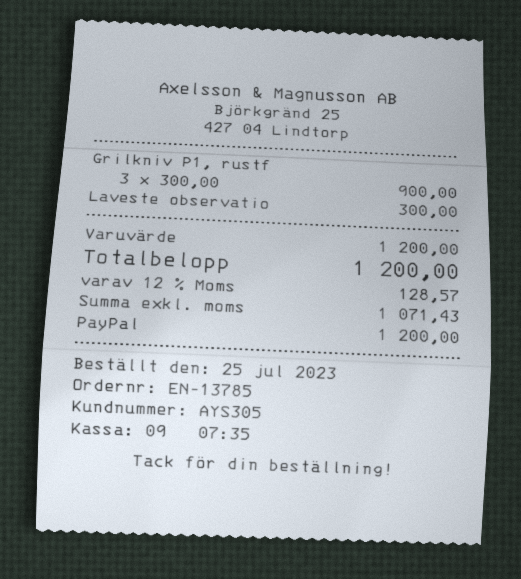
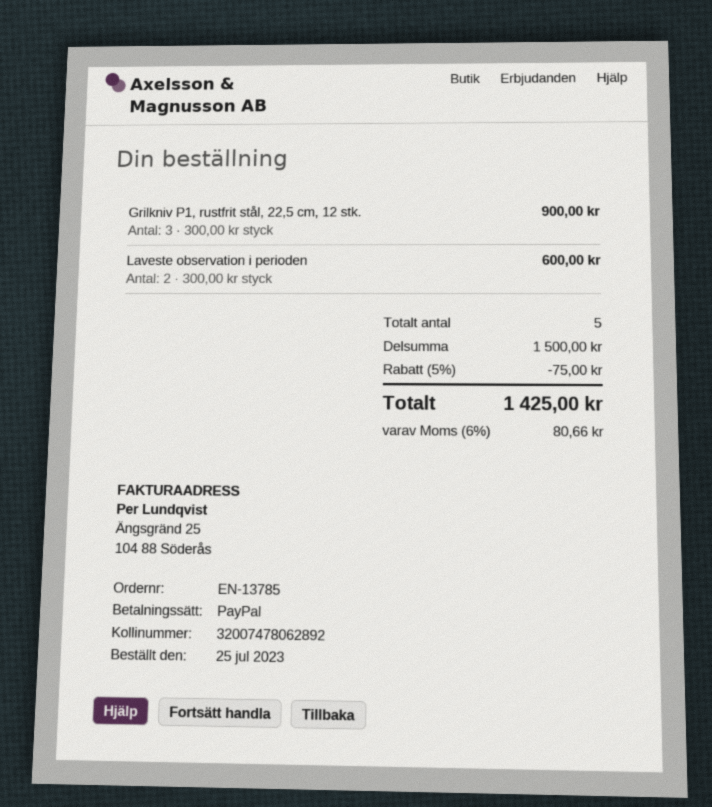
Laveste observatio: 1 x 300.00 = 300.00 -> 2 x 300.00 = 600.00
subtotal: 1200.00 -> 1500.00
discount: none -> 5% = 75.00
tax: 12% = 128.57 -> 6% = 80.66
total: 1200.00 -> 1425.00

